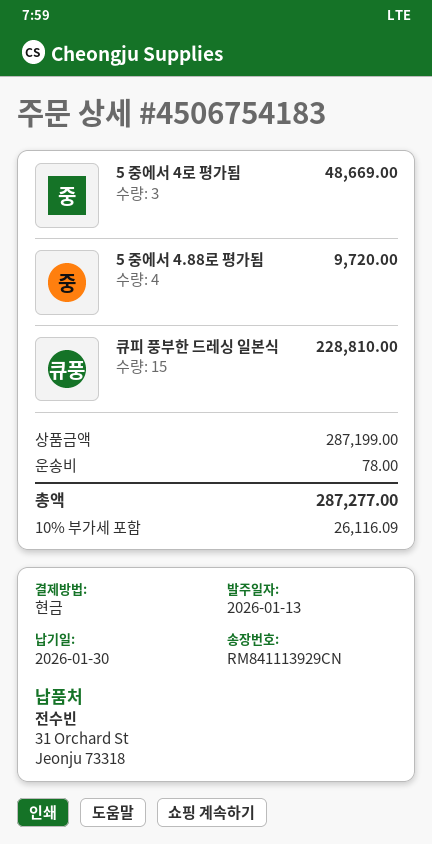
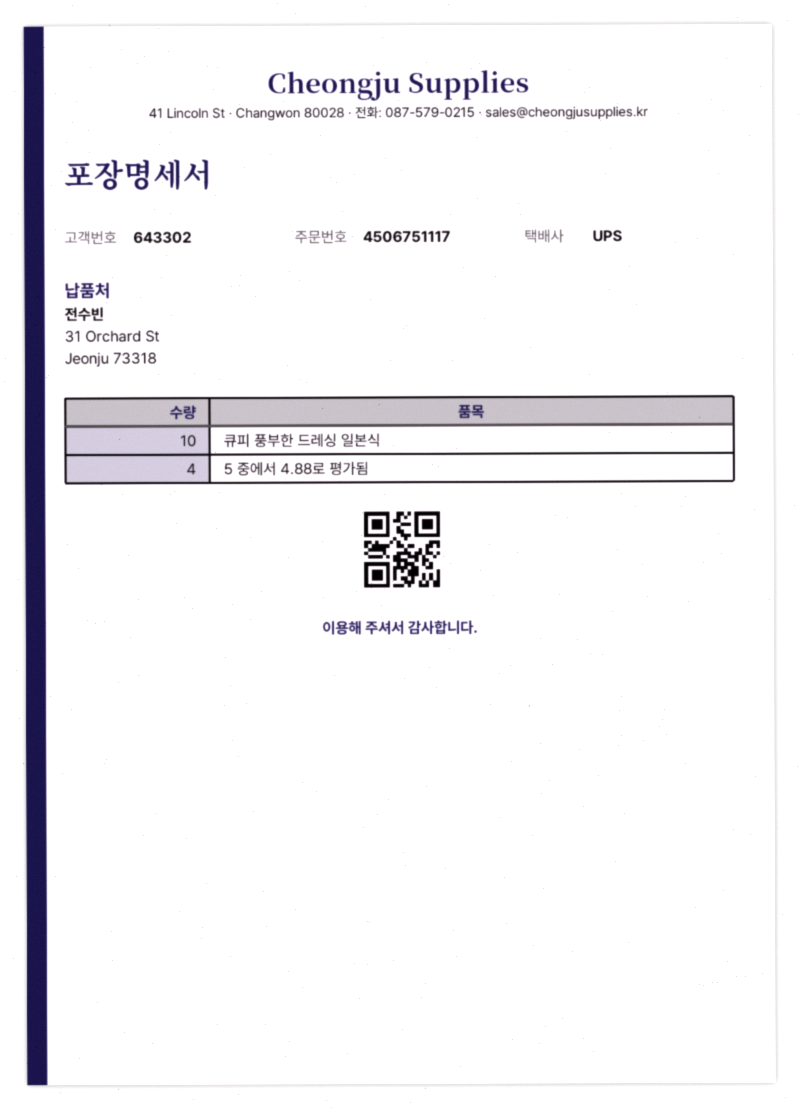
order number: 4506754183 -> 4506751117
5 중에서 4로 평가됨: 3 -> none
큐피 풍부한 드레싱 일본식: 15 -> 10

